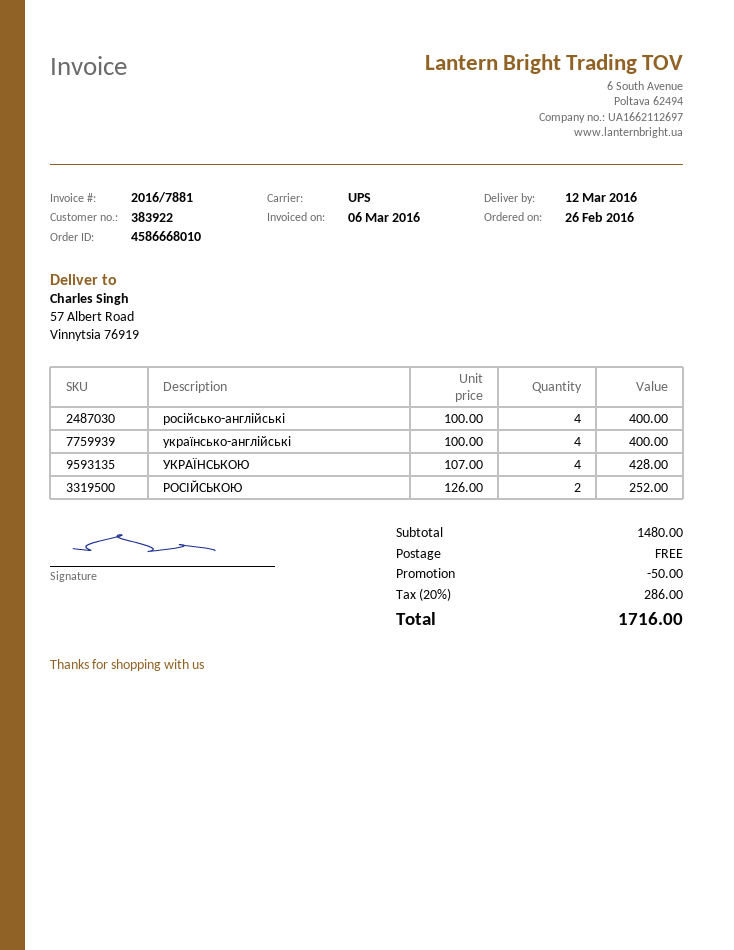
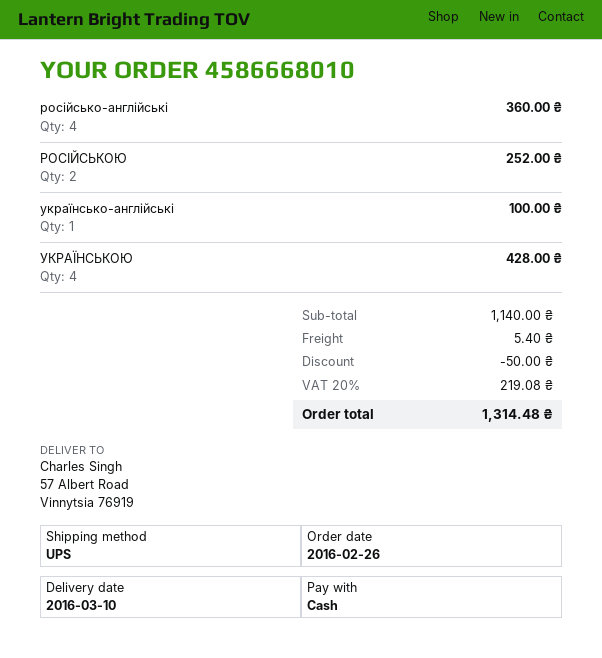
delivery date: 2016-03-12 -> 2016-03-10
російсько-англійські: 4 for 400.00 -> 4 for 360.00
українсько-англійські: 4 for 400.00 -> 1 for 100.00
subtotal: 1480.00 -> 1140.00
shipping: 0.00 -> 5.40
tax: 20% = 286.00 -> 20% = 219.08
total: 1716.00 -> 1314.48

